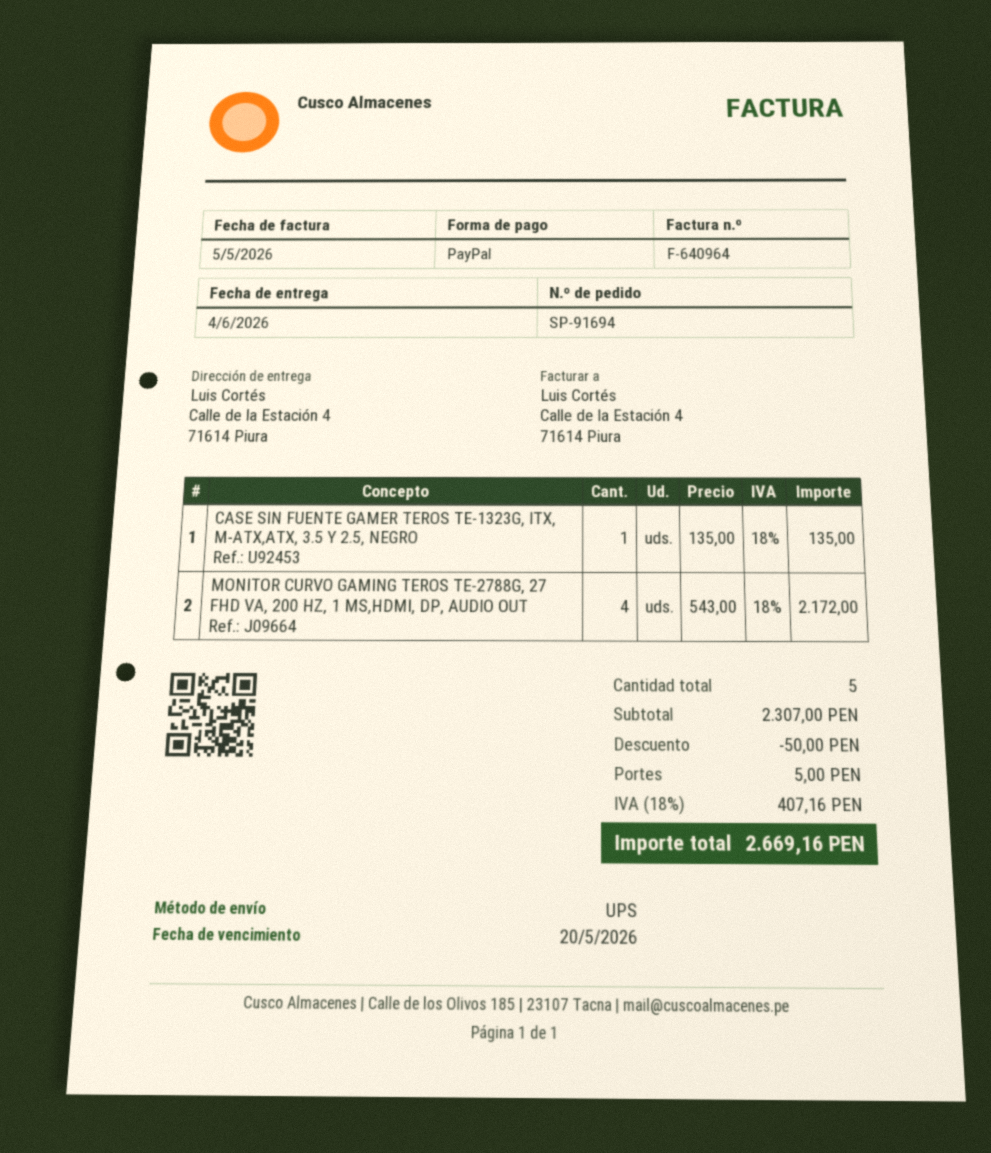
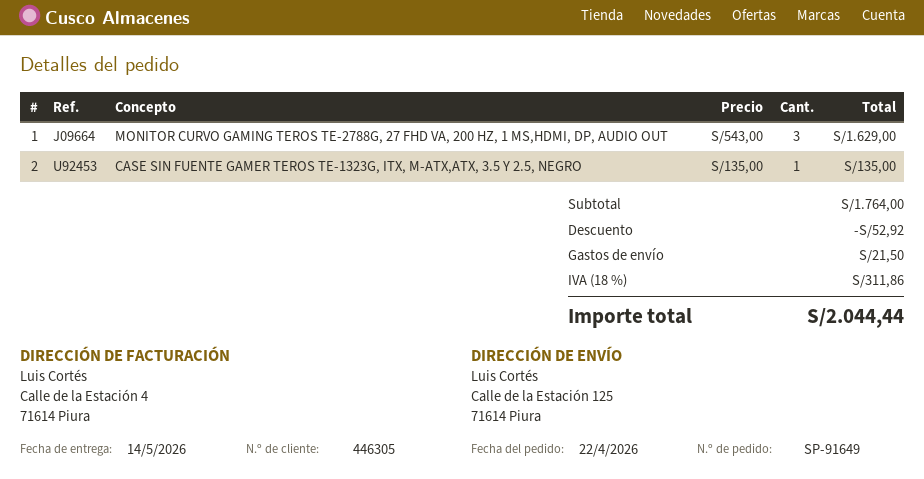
order number: SP-91694 -> SP-91649
delivery date: 2026-06-04 -> 2026-05-14
ship to: Calle de la Estación 4, 71614 Piura -> Calle de la Estación 125, 71614 Piura
MONITOR CURVO GAMING TEROS TE-2788G, 27 FHD VA, 200 HZ, 1 MS,HDMI, DP, AUDIO OUT: 4 x 543.00 = 2172.00 -> 3 x 543.00 = 1629.00
subtotal: 2307.00 -> 1764.00
discount: 50.00 -> 52.92
shipping: 5.00 -> 21.50
tax: 18% = 407.16 -> 18% = 311.86
total: 2669.16 -> 2044.44

